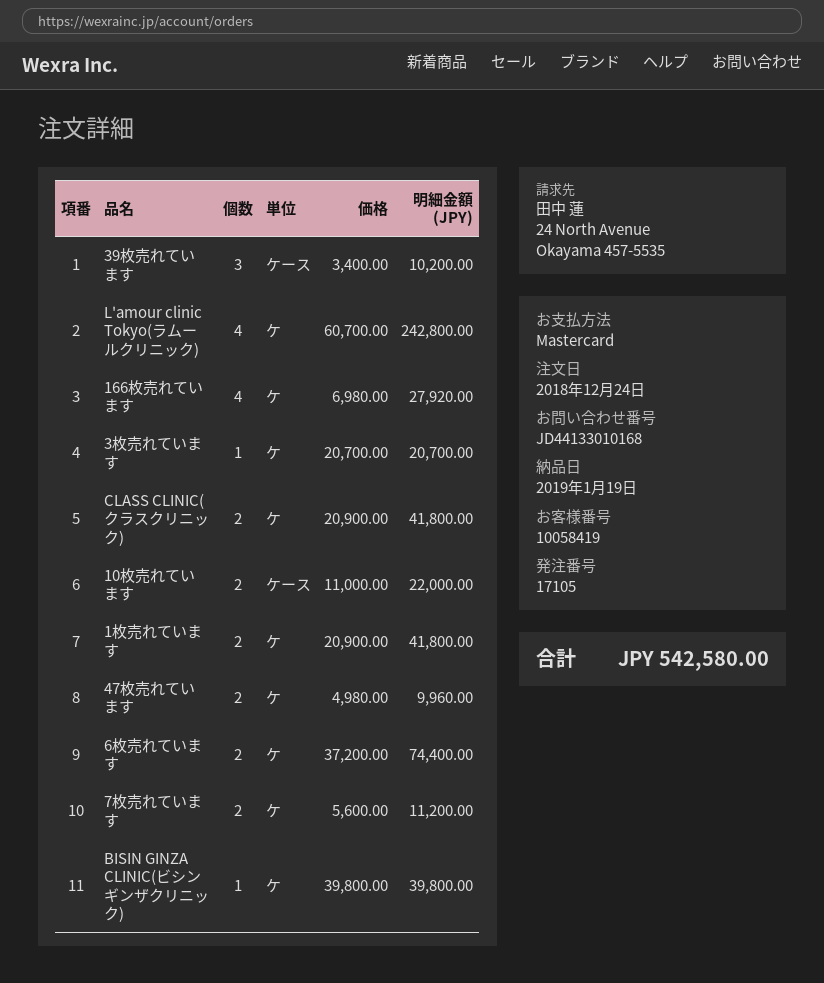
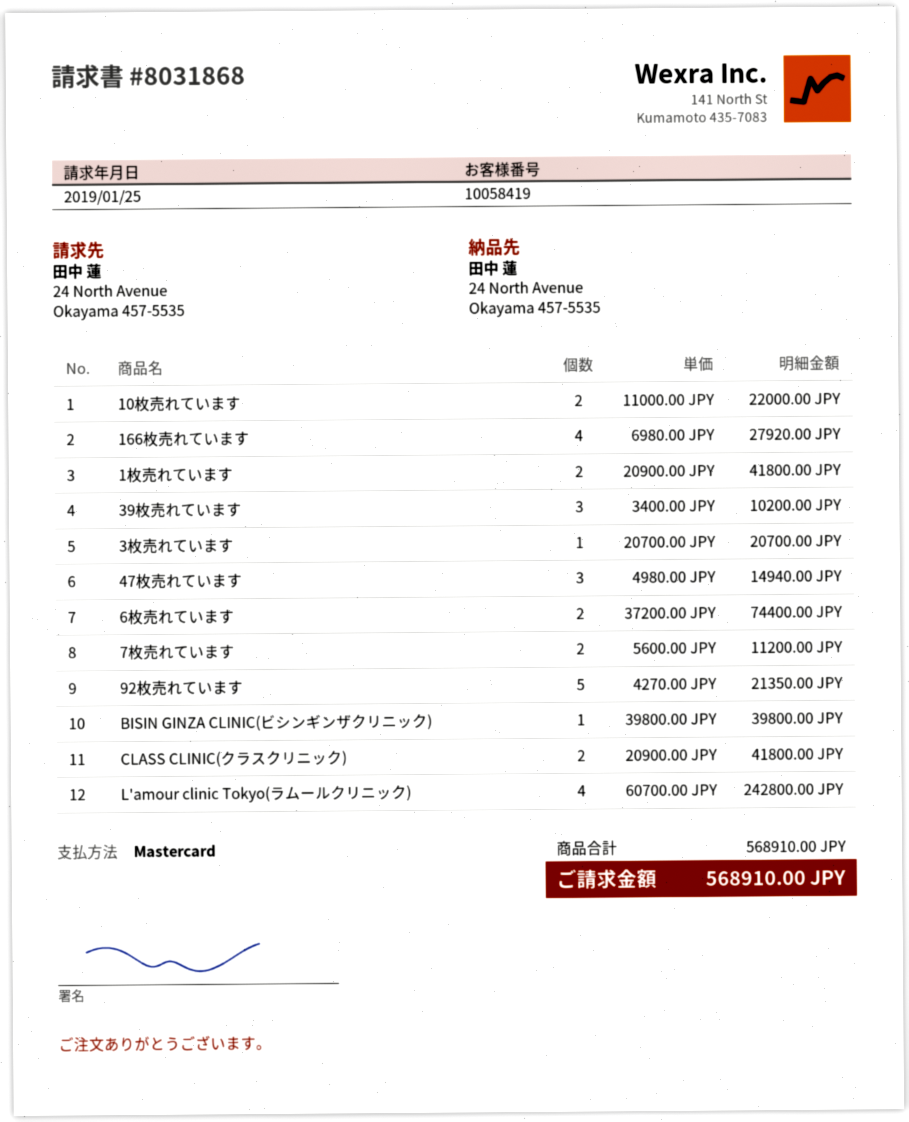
47枚売れています: 2 x 4980.00 = 9960.00 -> 3 x 4980.00 = 14940.00
92枚売れています: none -> 5 x 4270.00 = 21350.00
total: 542580.00 -> 568910.00

